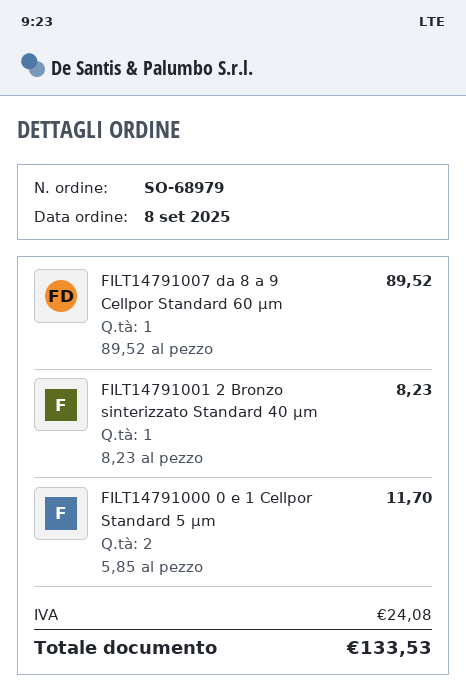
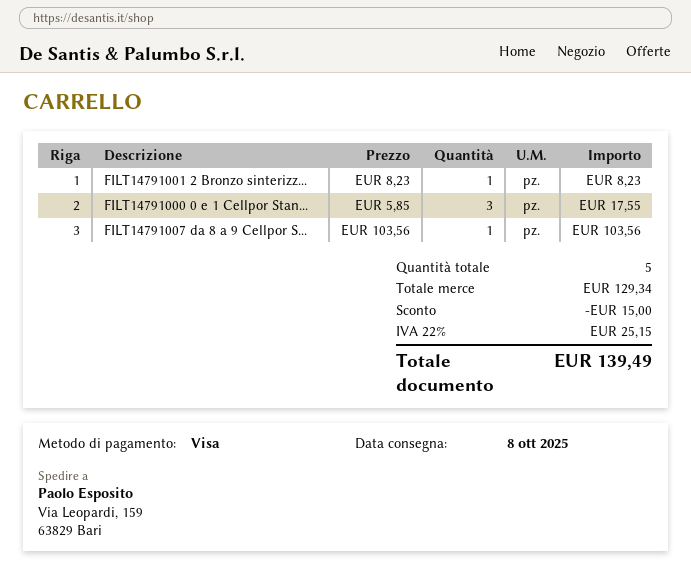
FILT14791007 da 8 a 9 Cellpor Standard 60 µm: 1 x 89.52 = 89.52 -> 1 x 103.56 = 103.56
FILT14791000 0 e 1 Cellpor Standard 5 µm: 2 x 5.85 = 11.70 -> 3 x 5.85 = 17.55
discount: none -> 15.00
tax: 24.08 -> 25.15
total: 133.53 -> 139.49

